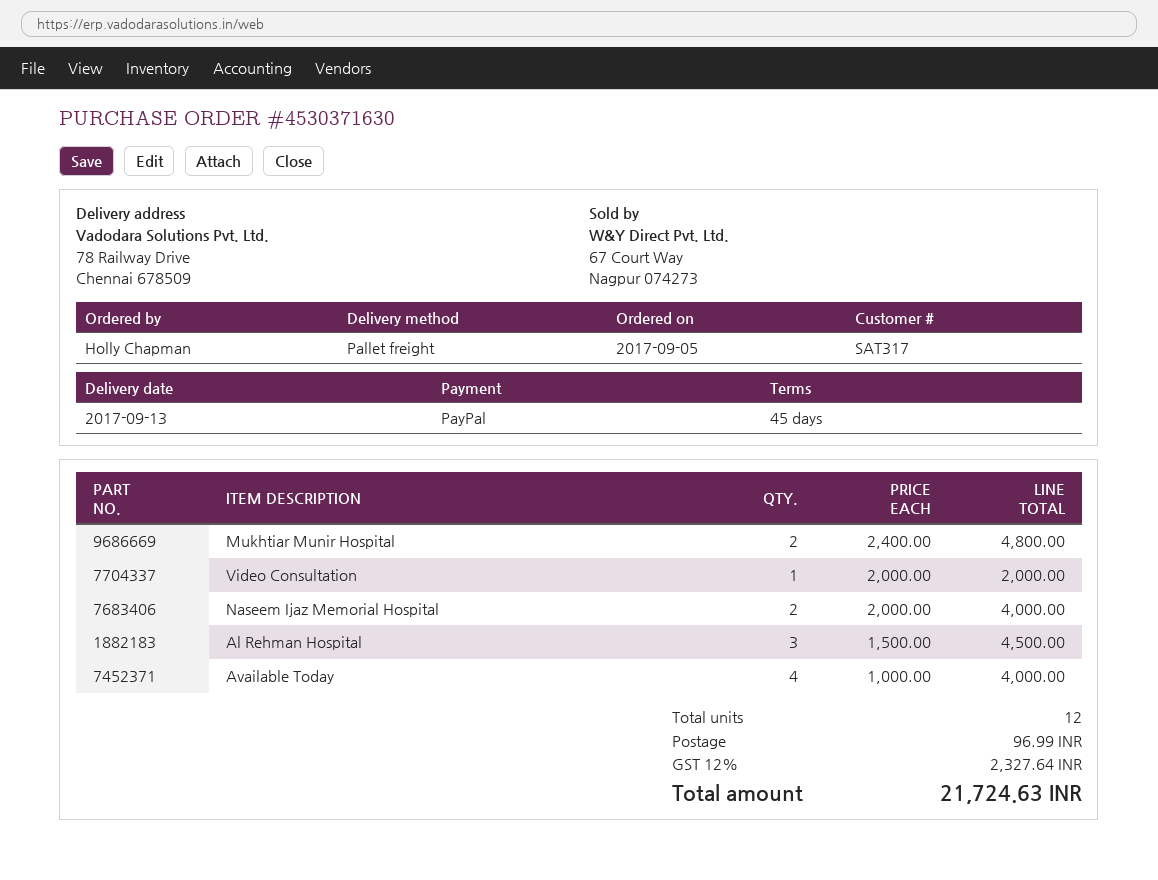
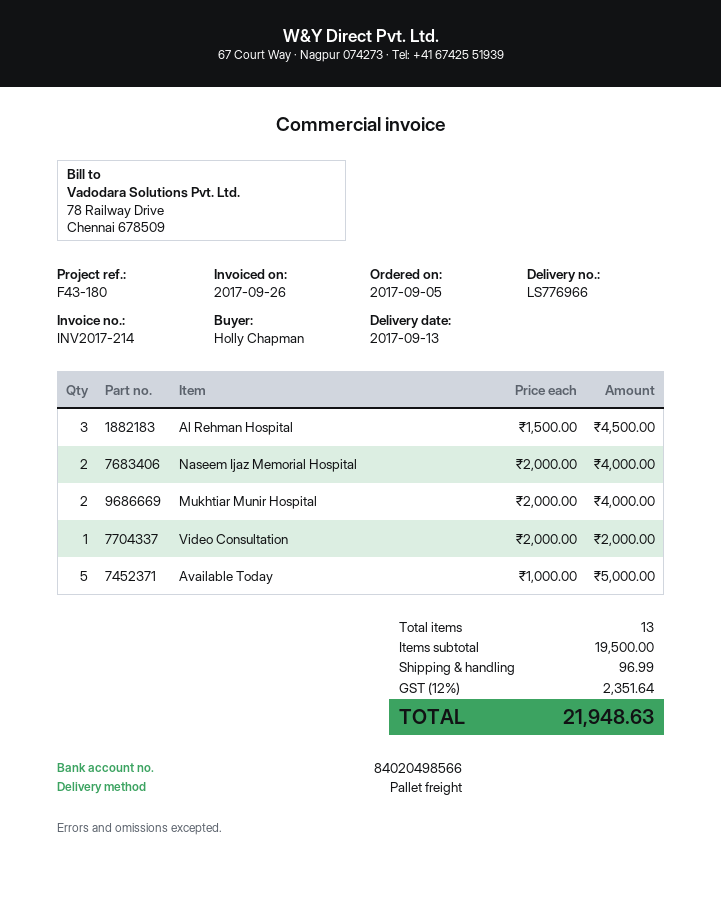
Mukhtiar Munir Hospital: 2 x 2400.00 = 4800.00 -> 2 x 2000.00 = 4000.00
Available Today: 4 x 1000.00 = 4000.00 -> 5 x 1000.00 = 5000.00
total quantity: 12 -> 13
tax: 12% = 2327.64 -> 12% = 2351.64
total: 21724.63 -> 21948.63

